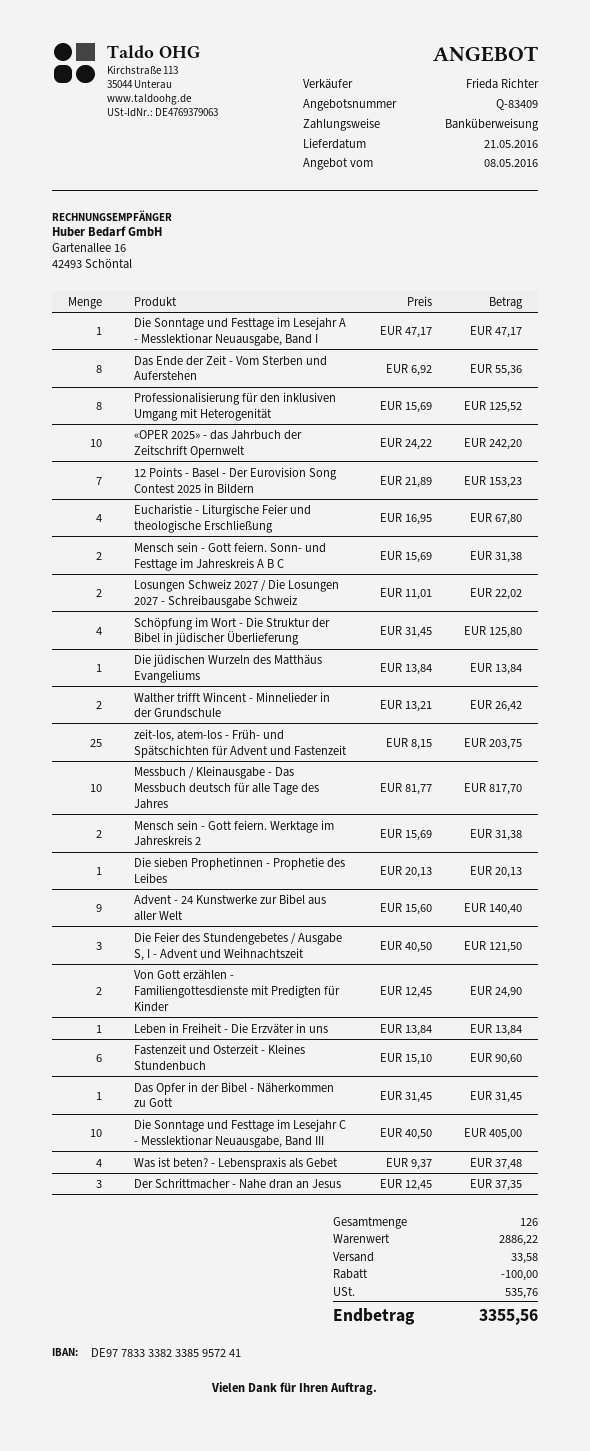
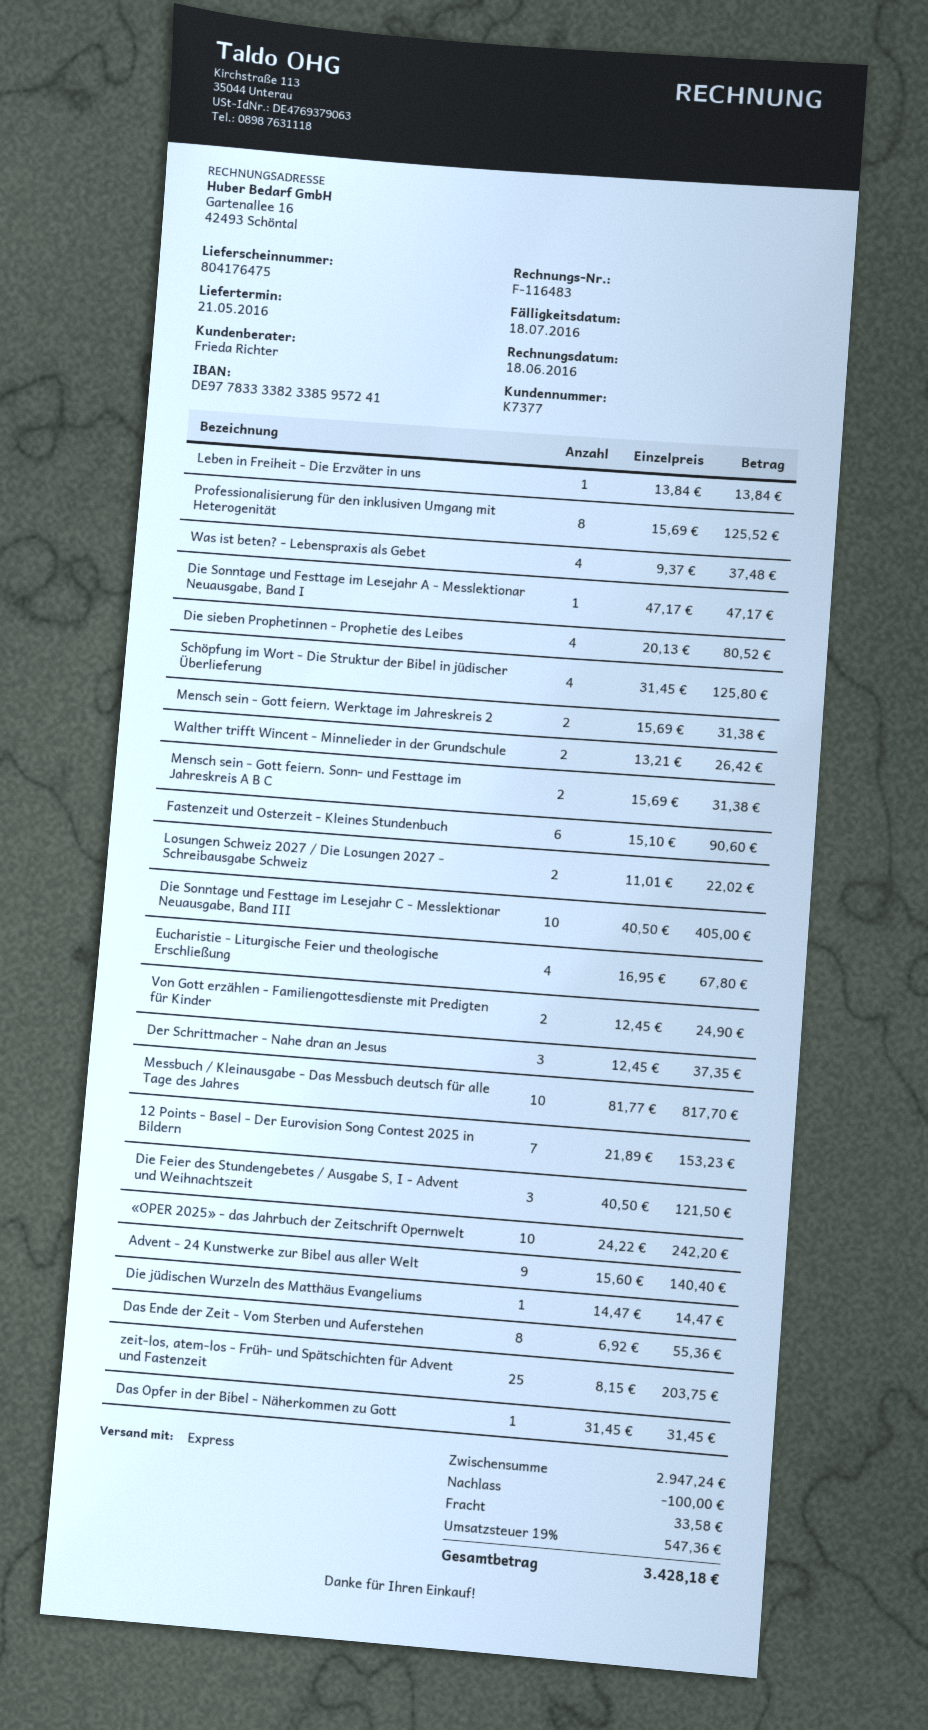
Die jüdischen Wurzeln des Matthäus Evangeliums: 1 x 13.84 = 13.84 -> 1 x 14.47 = 14.47
Die sieben Prophetinnen - Prophetie des Leibes: 1 x 20.13 = 20.13 -> 4 x 20.13 = 80.52
subtotal: 2886.22 -> 2947.24
tax: 535.76 -> 547.36
total: 3355.56 -> 3428.18

